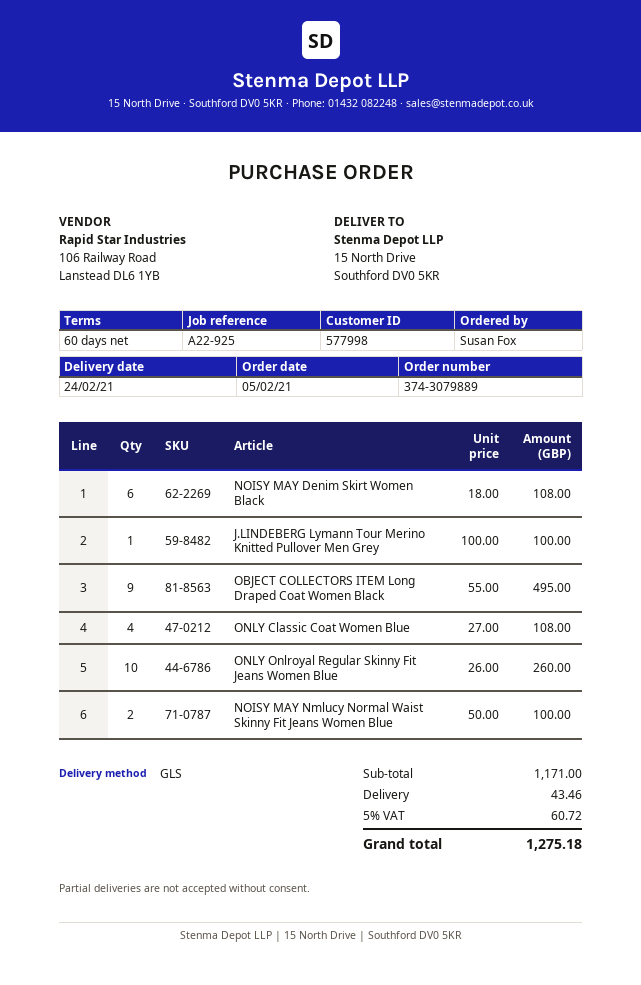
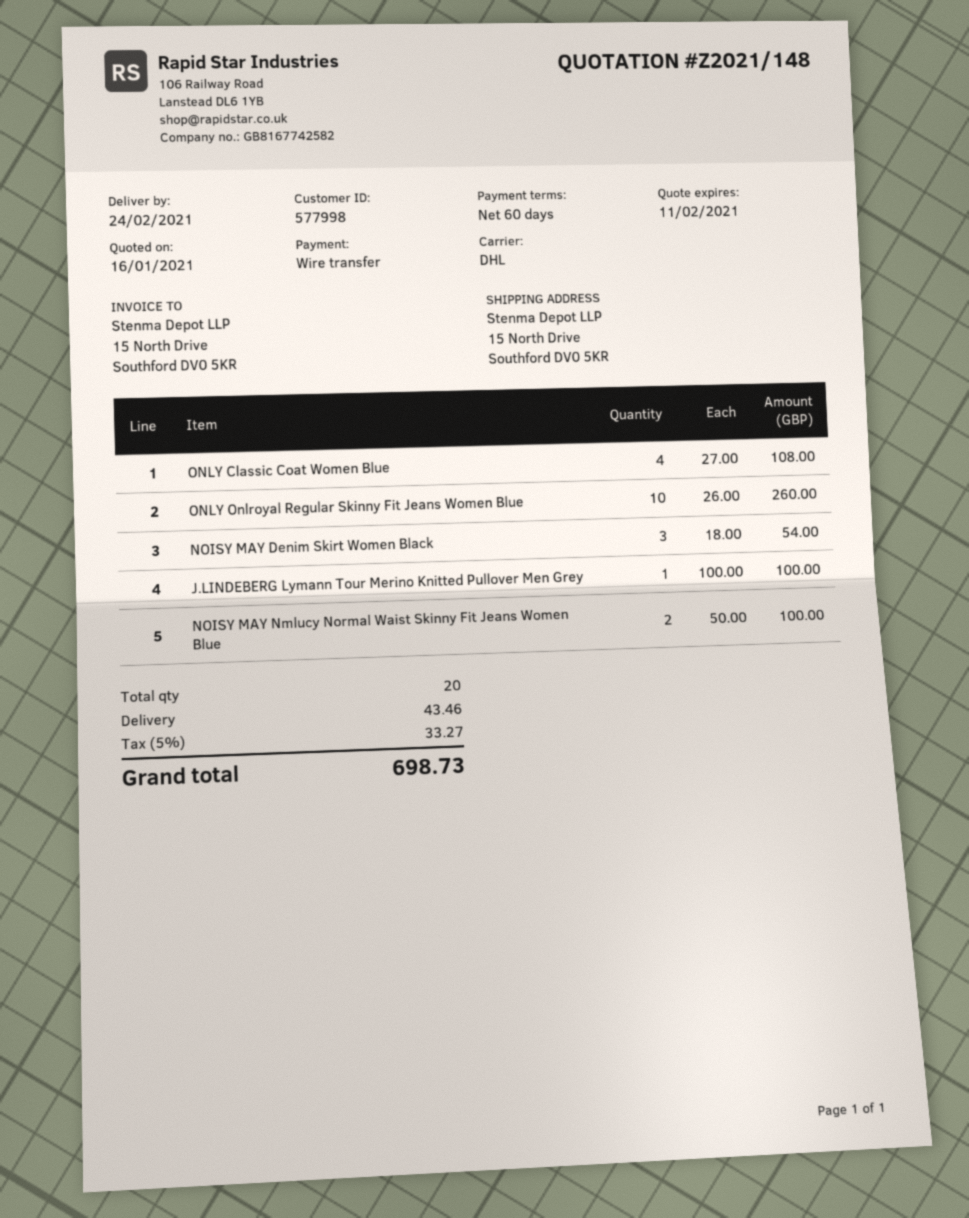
shipping method: GLS -> DHL
NOISY MAY Denim Skirt Women Black: 6 x 18.00 = 108.00 -> 3 x 18.00 = 54.00
OBJECT COLLECTORS ITEM Long Draped Coat Women Black: 9 x 55.00 = 495.00 -> none
tax: 5% = 60.72 -> 5% = 33.27
total: 1275.18 -> 698.73

